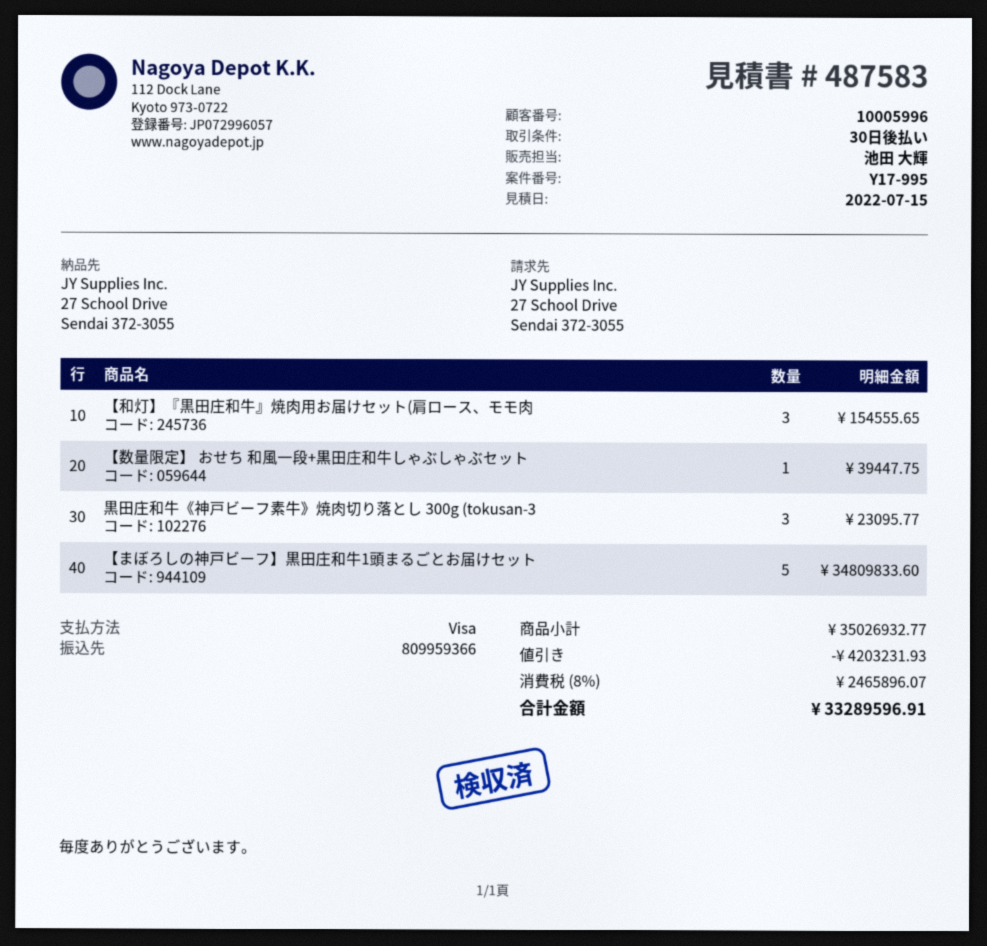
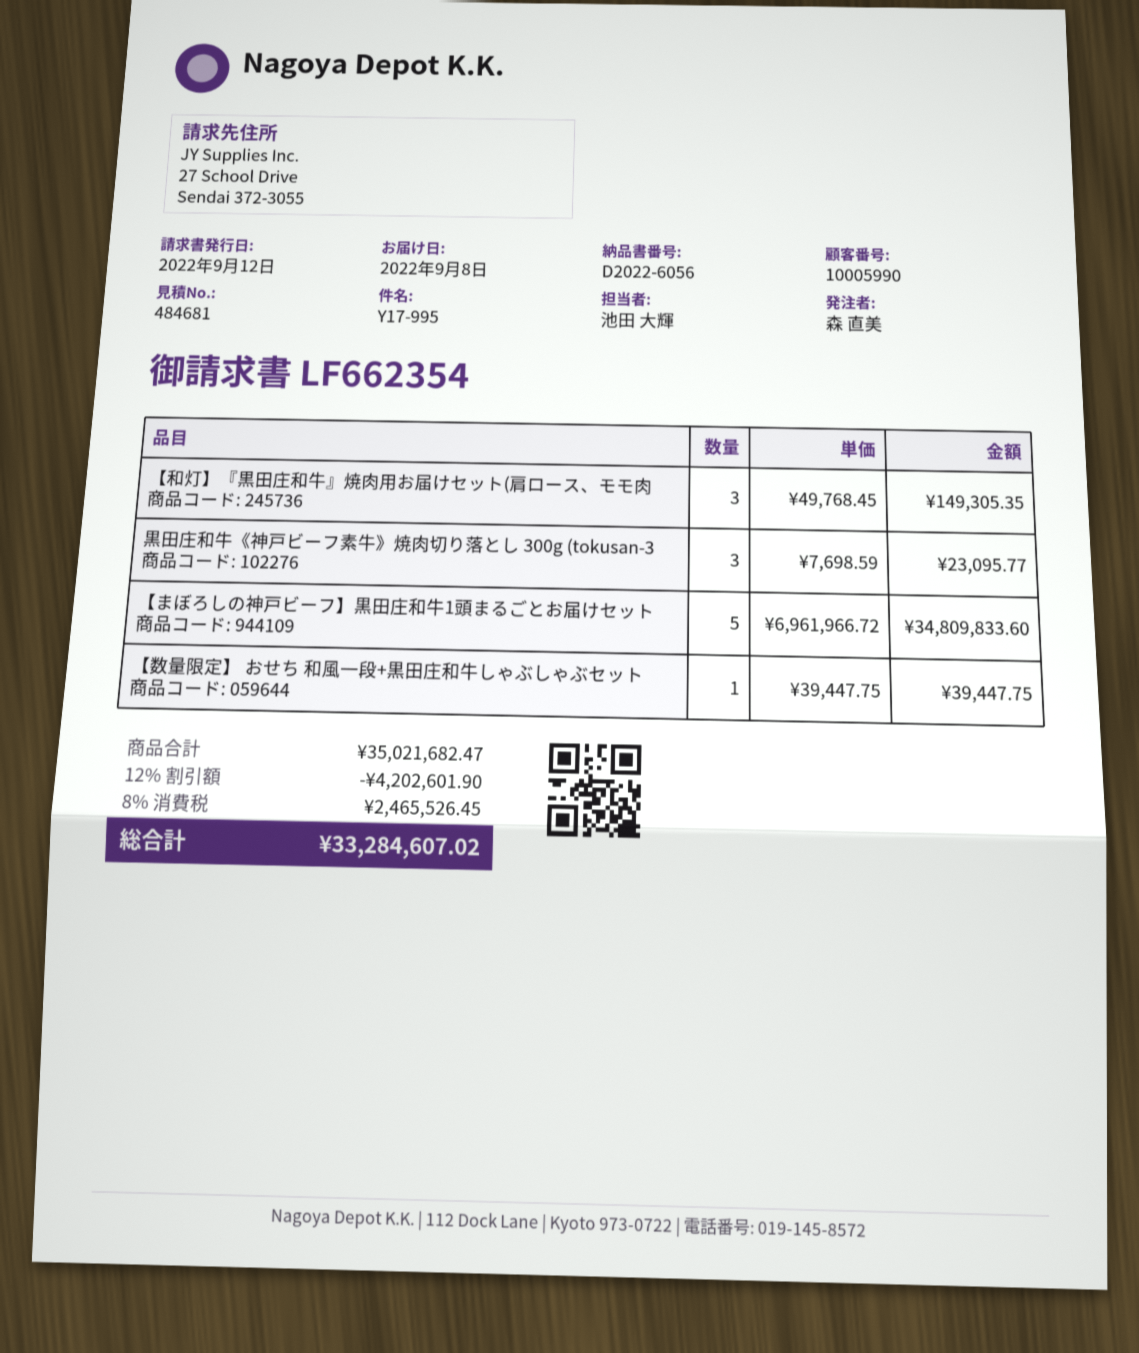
quote number: 487583 -> 484681
customer number: 10005996 -> 10005990
【和灯】『黒田庄和牛』焼肉用お届けセット(肩ロース、モモ肉: 3 for 154555.65 -> 3 for 149305.35
subtotal: 35026932.77 -> 35021682.47
discount: 4203231.93 -> 4202601.90
tax: 8% = 2465896.07 -> 8% = 2465526.45
total: 33289596.91 -> 33284607.02

